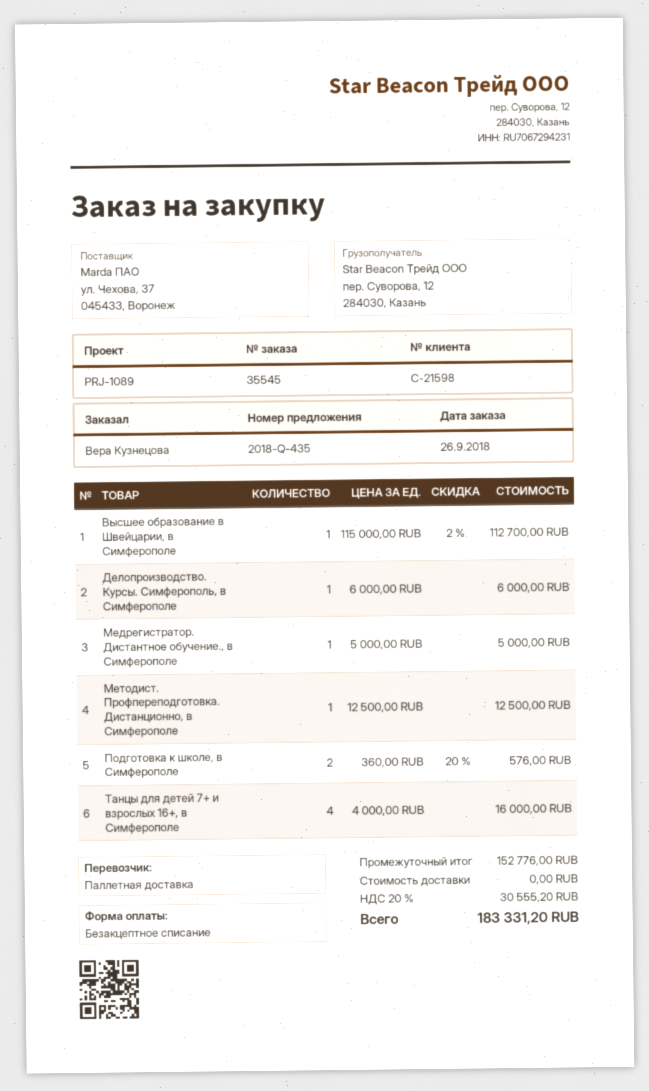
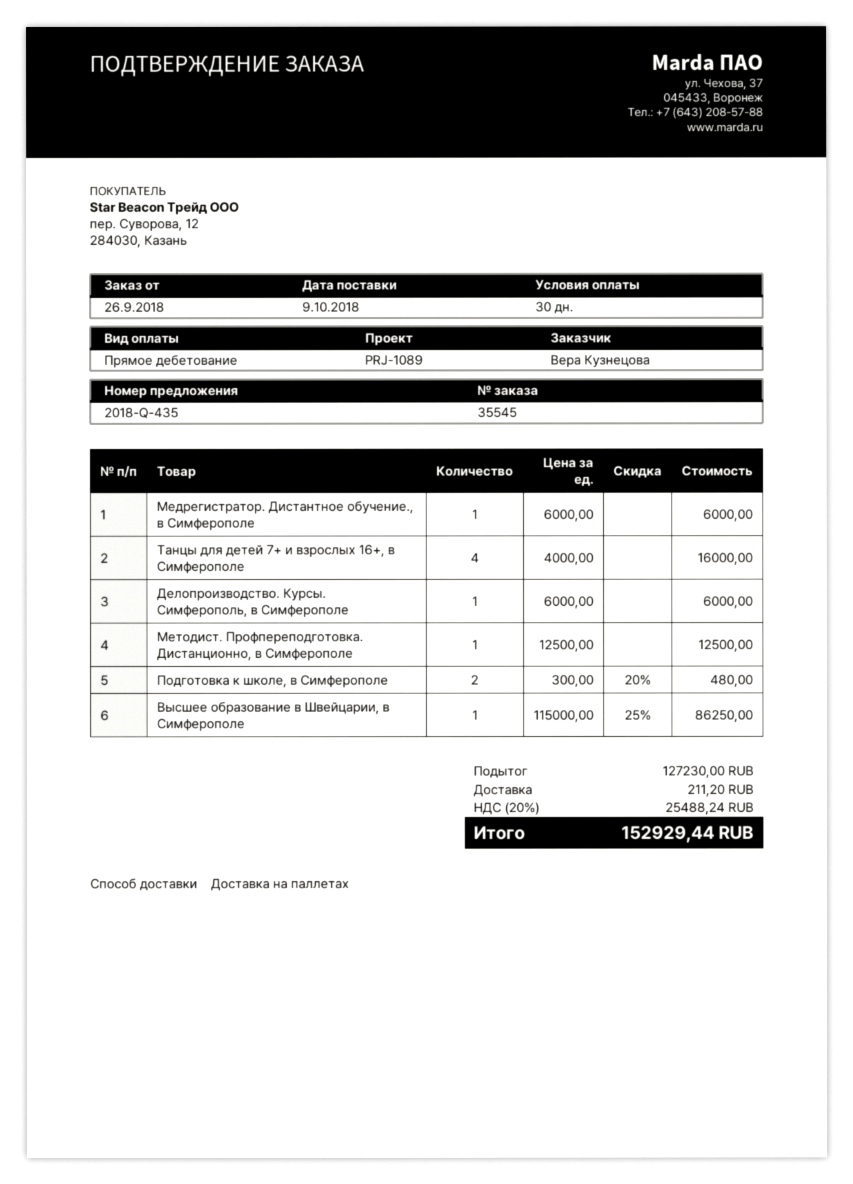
Высшее образование в Швейцарии, в Симферополе: 1 x 115000.00 - 2% = 112700.00 -> 1 x 115000.00 - 25% = 86250.00
Медрегистратор. Дистантное обучение., в Симферополе: 1 x 5000.00 = 5000.00 -> 1 x 6000.00 = 6000.00
Подготовка к школе, в Симферополе: 2 x 360.00 - 20% = 576.00 -> 2 x 300.00 - 20% = 480.00
subtotal: 152776.00 -> 127230.00
shipping: 0.00 -> 211.20
tax: 20% = 30555.20 -> 20% = 25488.24
total: 183331.20 -> 152929.44

